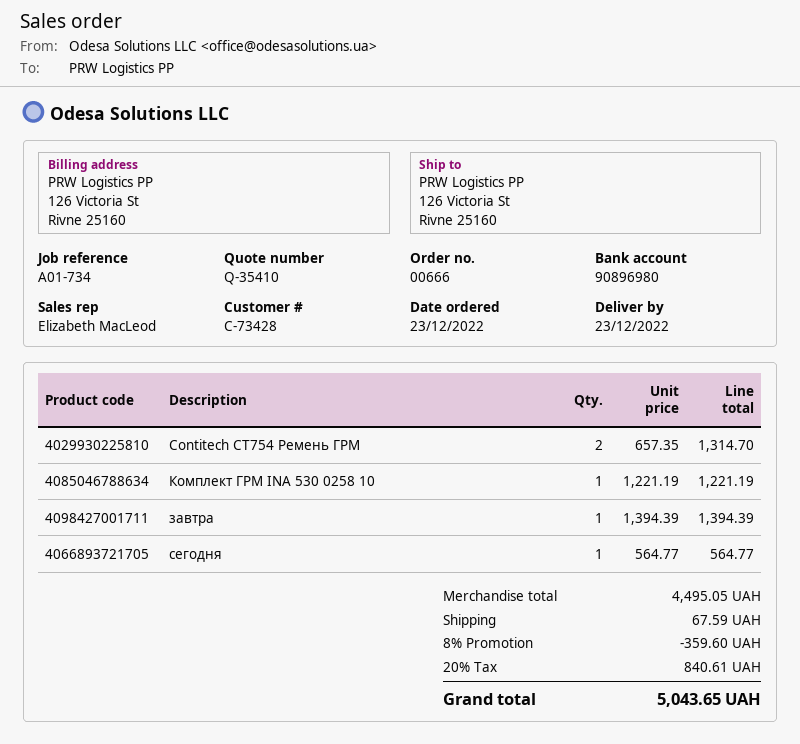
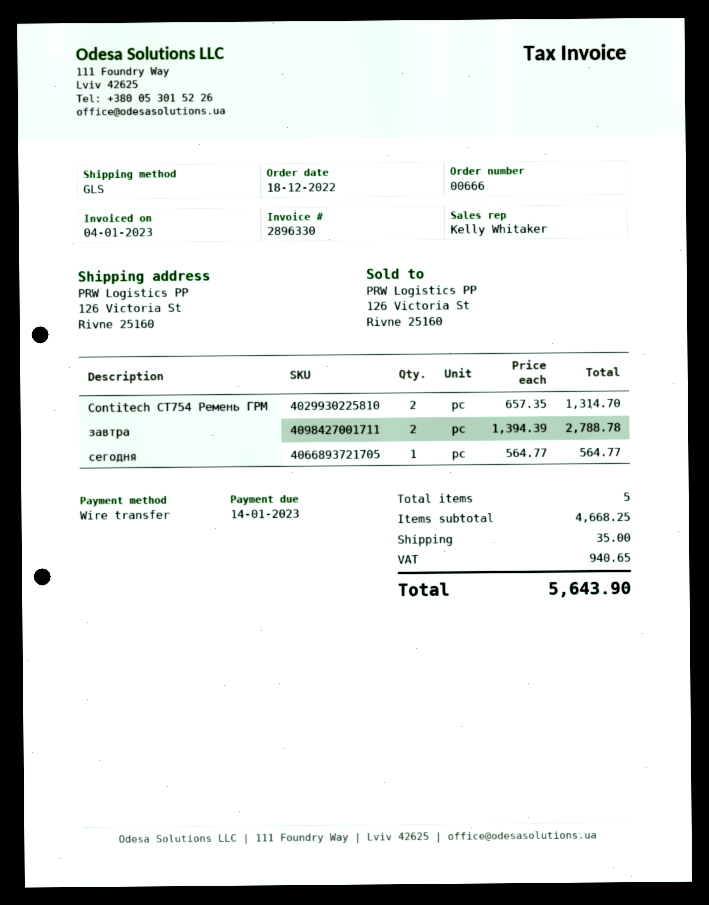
order date: 2022-12-23 -> 2022-12-18
sales rep: Elizabeth MacLeod -> Kelly Whitaker
Комплект ГРМ INA 530 0258 10: 1 x 1221.19 = 1221.19 -> none
завтра: 1 x 1394.39 = 1394.39 -> 2 x 1394.39 = 2788.78
subtotal: 4495.05 -> 4668.25
discount: 8% = 359.60 -> none
shipping: 67.59 -> 35.00
tax: 840.61 -> 940.65
total: 5043.65 -> 5643.90

